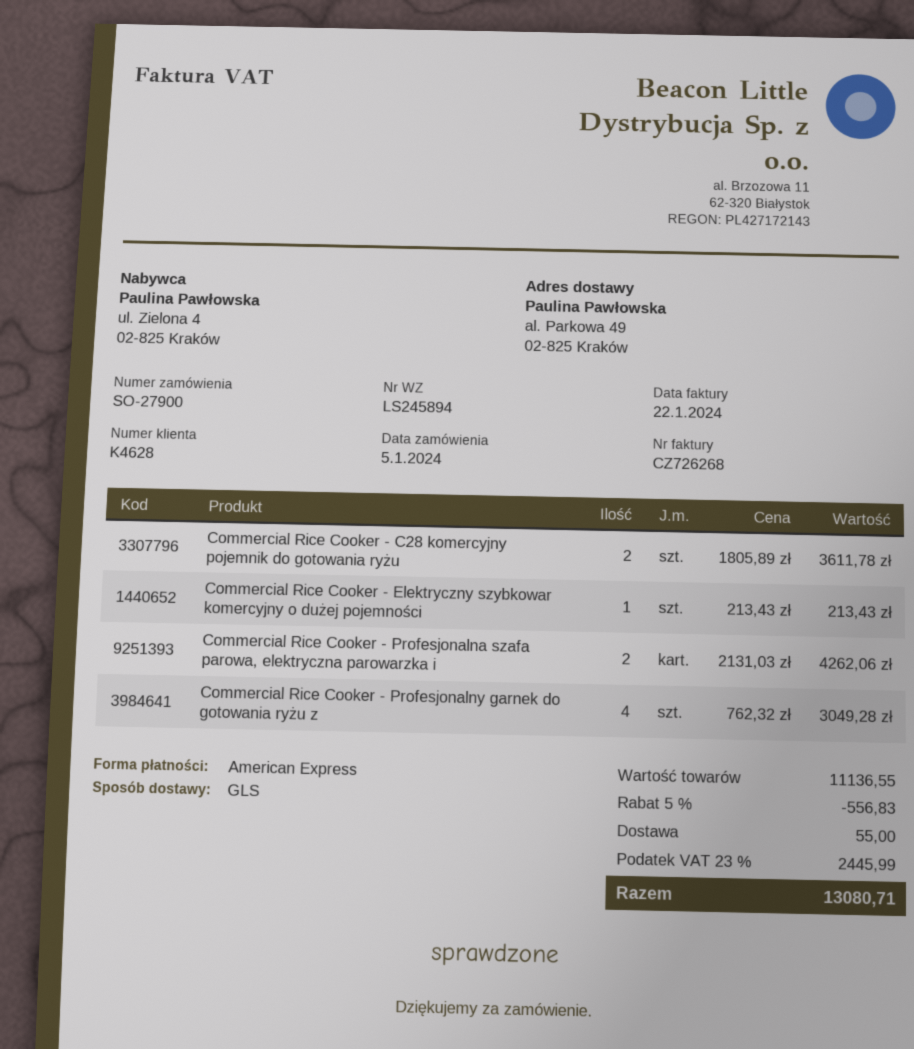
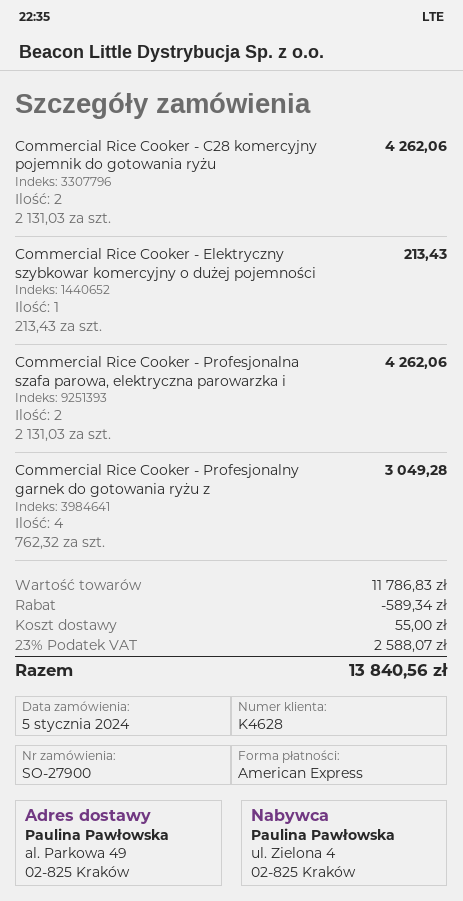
Commercial Rice Cooker - C28 komercyjny pojemnik do gotowania ryżu: 2 x 1805.89 = 3611.78 -> 2 x 2131.03 = 4262.06
subtotal: 11136.55 -> 11786.83
discount: 556.83 -> 589.34
tax: 23% = 2445.99 -> 23% = 2588.07
total: 13080.71 -> 13840.56

